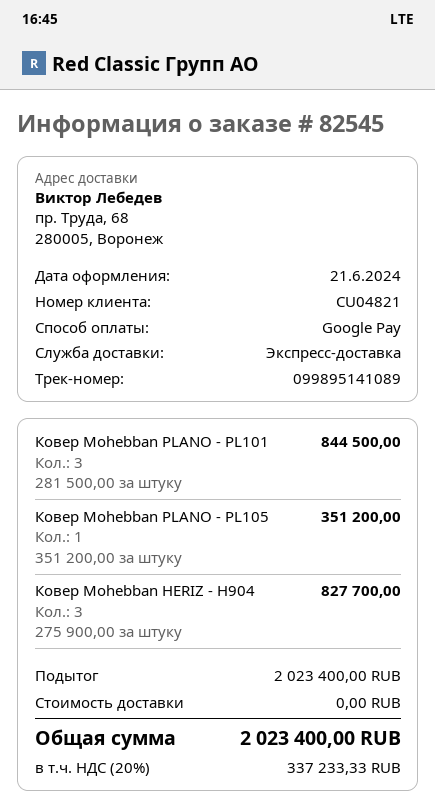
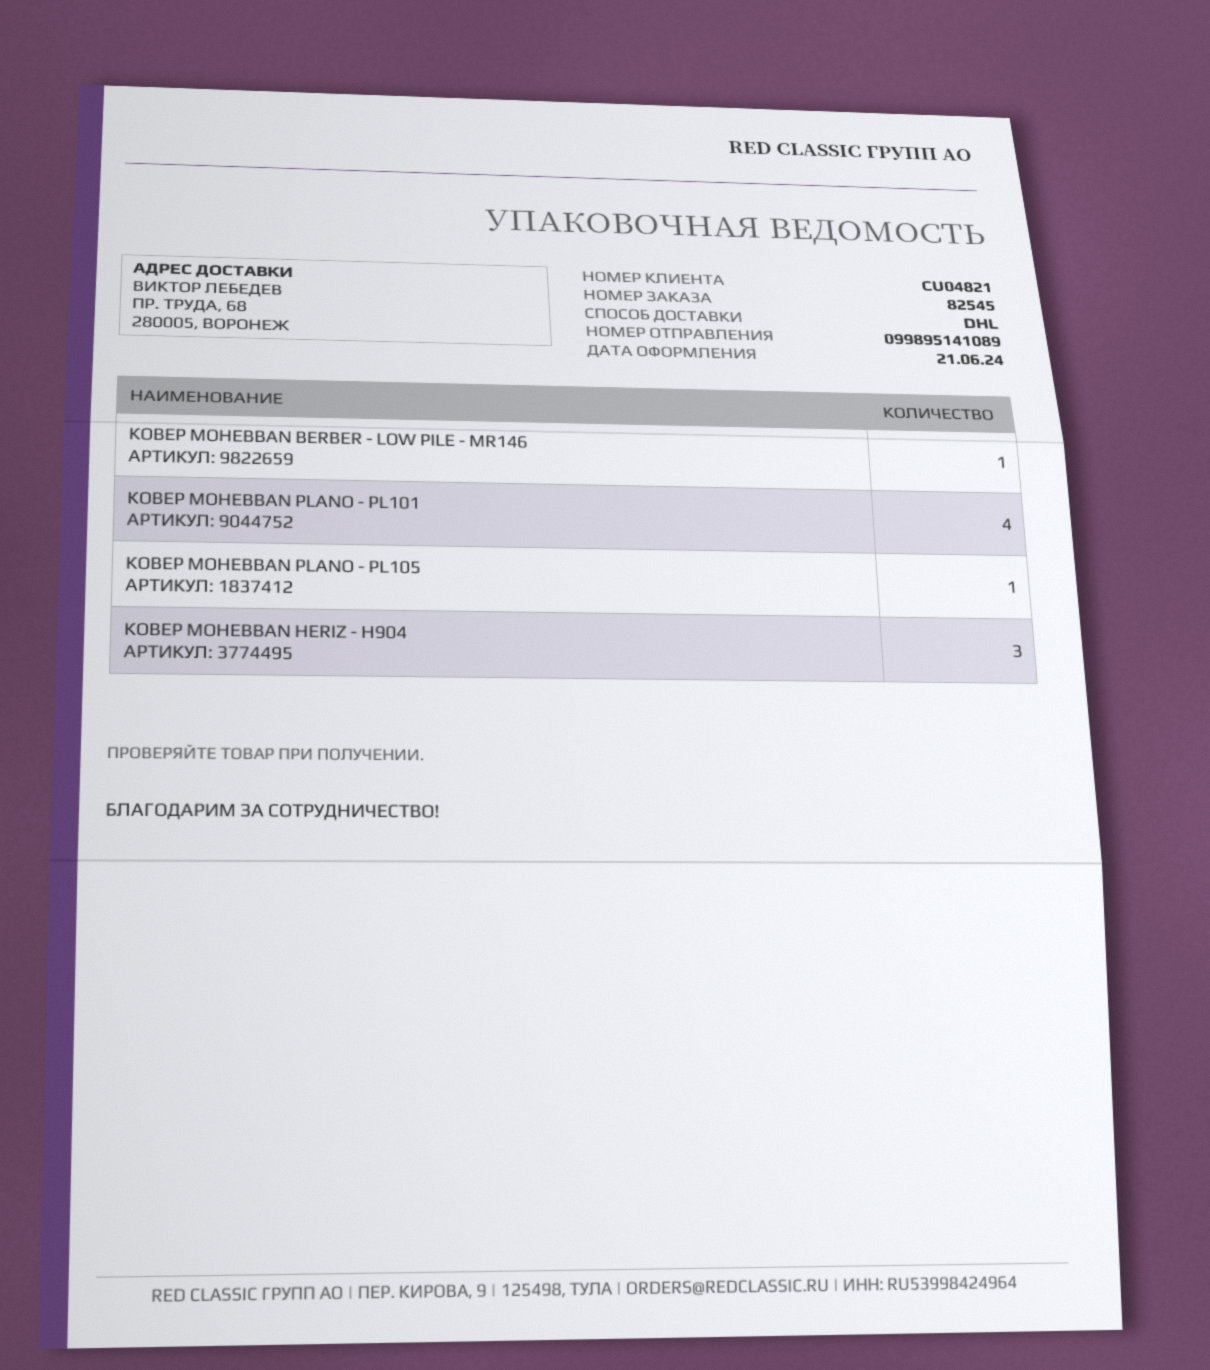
shipping method: express -> DHL
Ковер Mohebban PLANO - PL101: 3 -> 4
КОВЕР MOHEBBAN BERBER - LOW PILE - MR146: none -> 1

